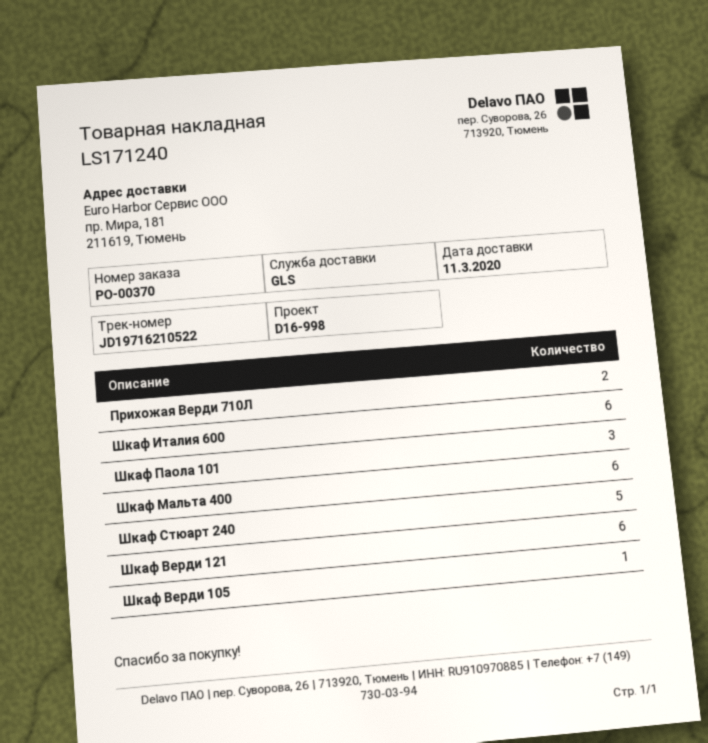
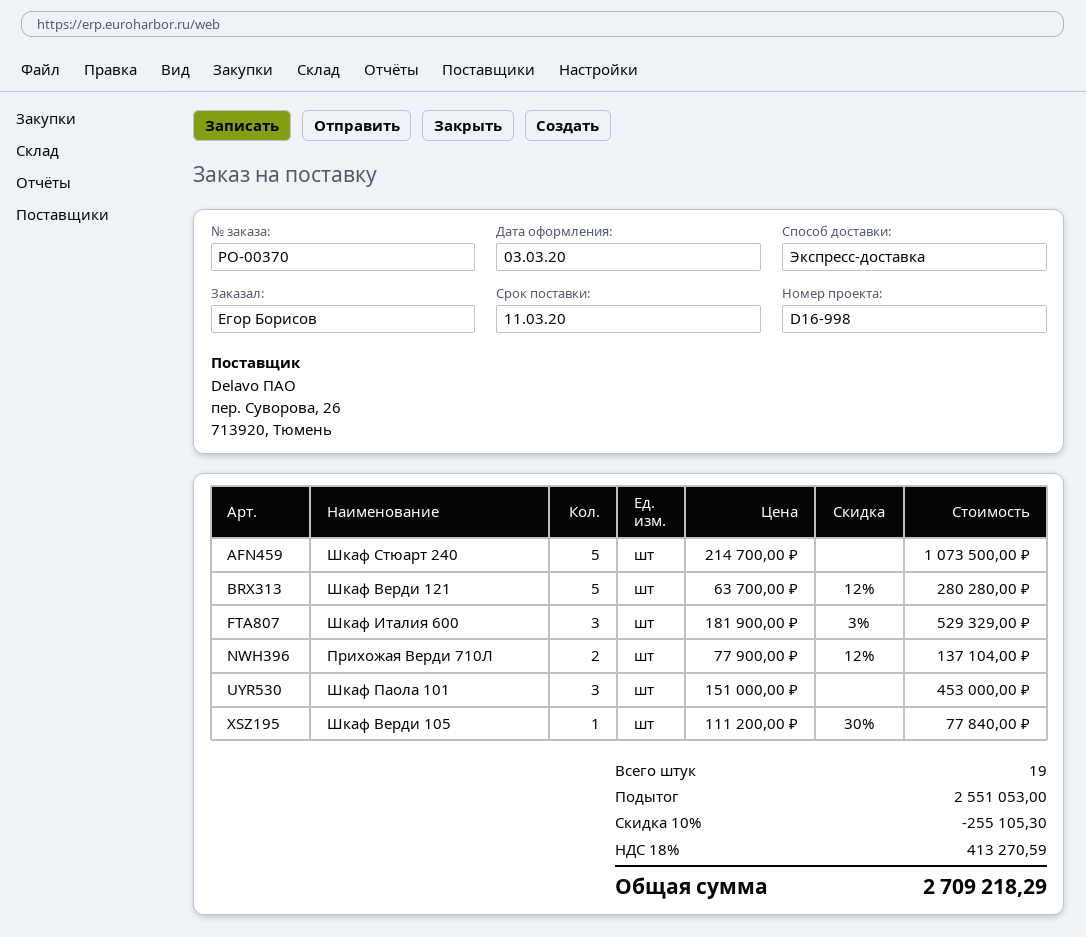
shipping method: GLS -> express
Шкаф Италия 600: 6 -> 3
Шкаф Мальта 400: 6 -> none
Шкаф Верди 121: 6 -> 5

